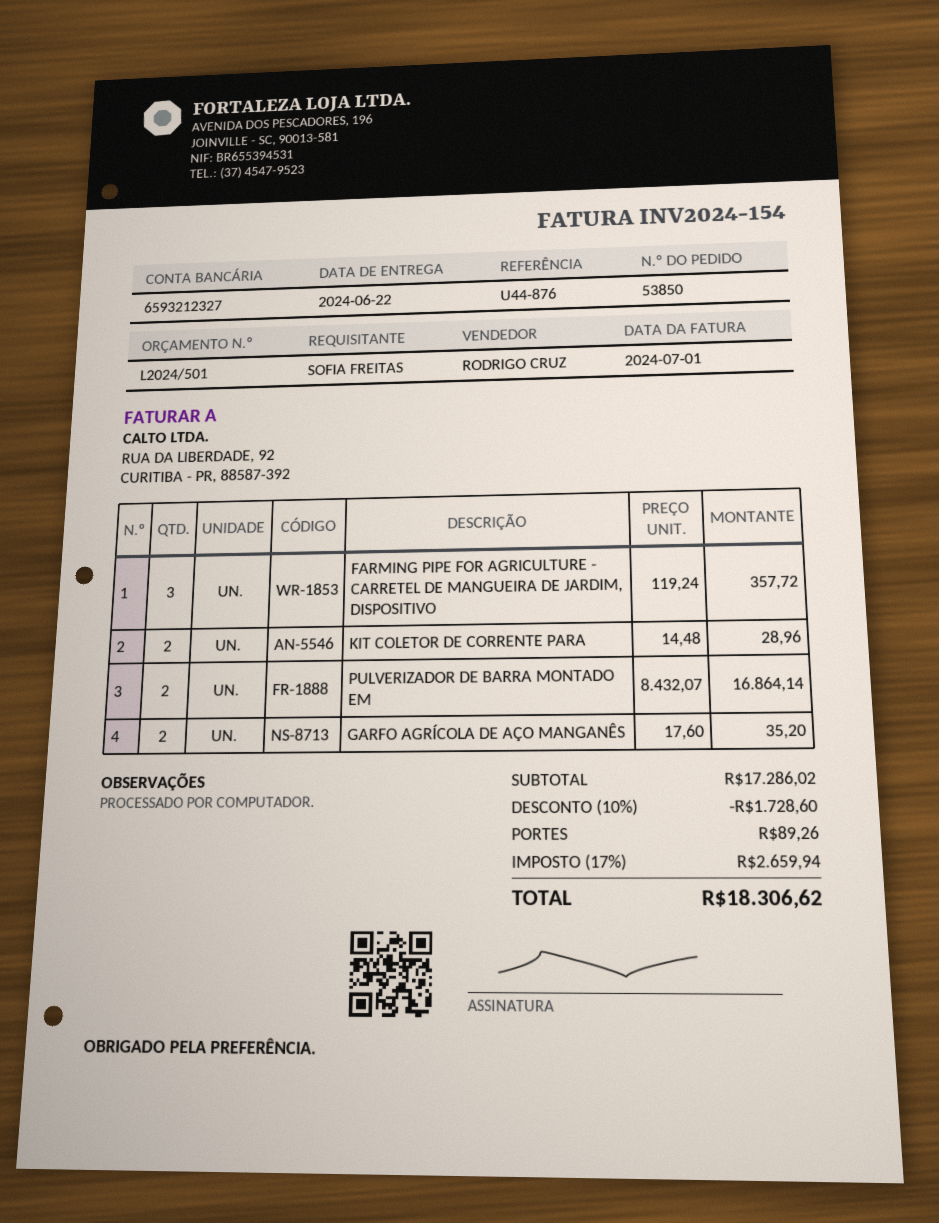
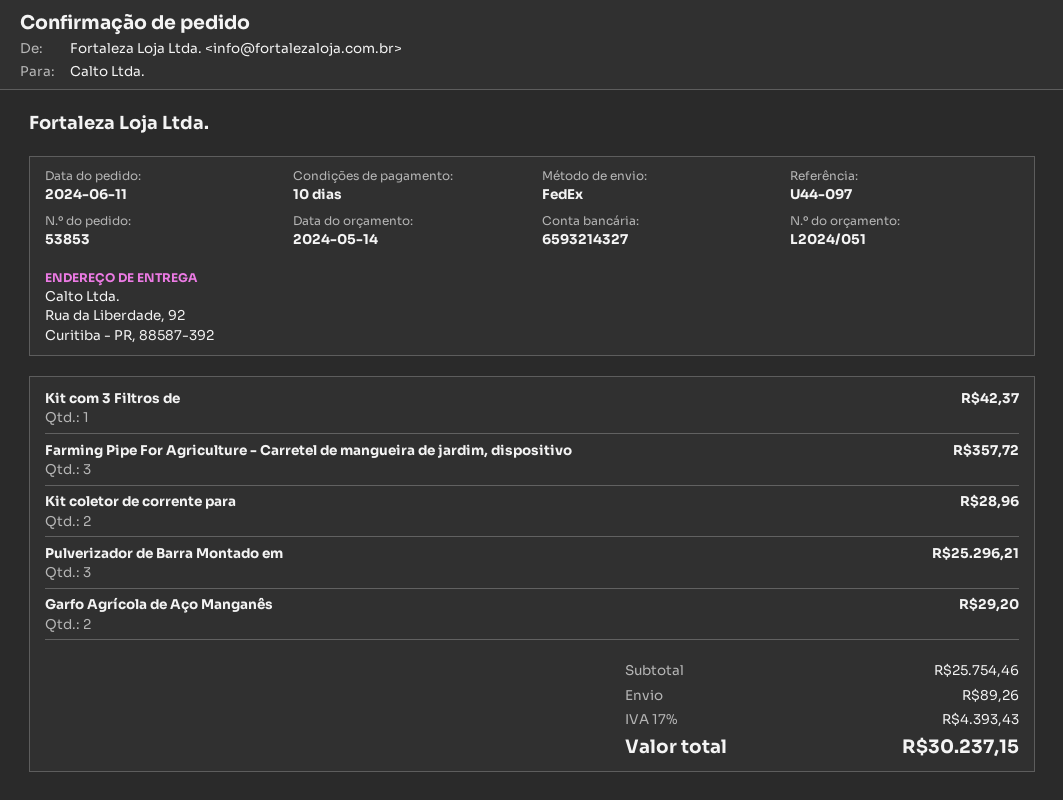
quote number: L2024/501 -> L2024/051
order number: 53850 -> 53853
reference: U44-876 -> U44-097
bank account: 6593212327 -> 6593214327
PULVERIZADOR DE BARRA MONTADO EM: 2 for 16864.14 -> 3 for 25296.21
GARFO AGRÍCOLA DE AÇO MANGANÊS: 2 for 35.20 -> 2 for 29.20
Kit com 3 Filtros de: none -> 1 for 42.37
subtotal: 17286.02 -> 25754.46
discount: 10% = 1728.60 -> none
tax: 17% = 2659.94 -> 17% = 4393.43
total: 18306.62 -> 30237.15

